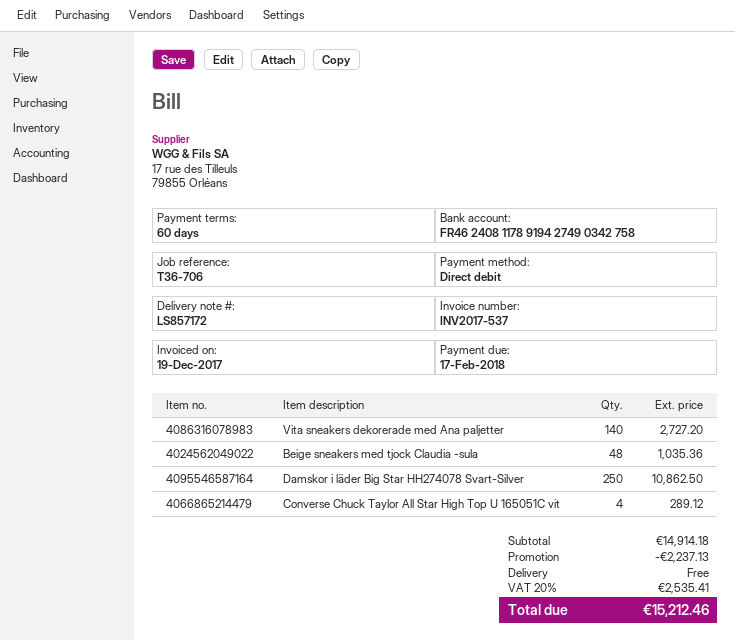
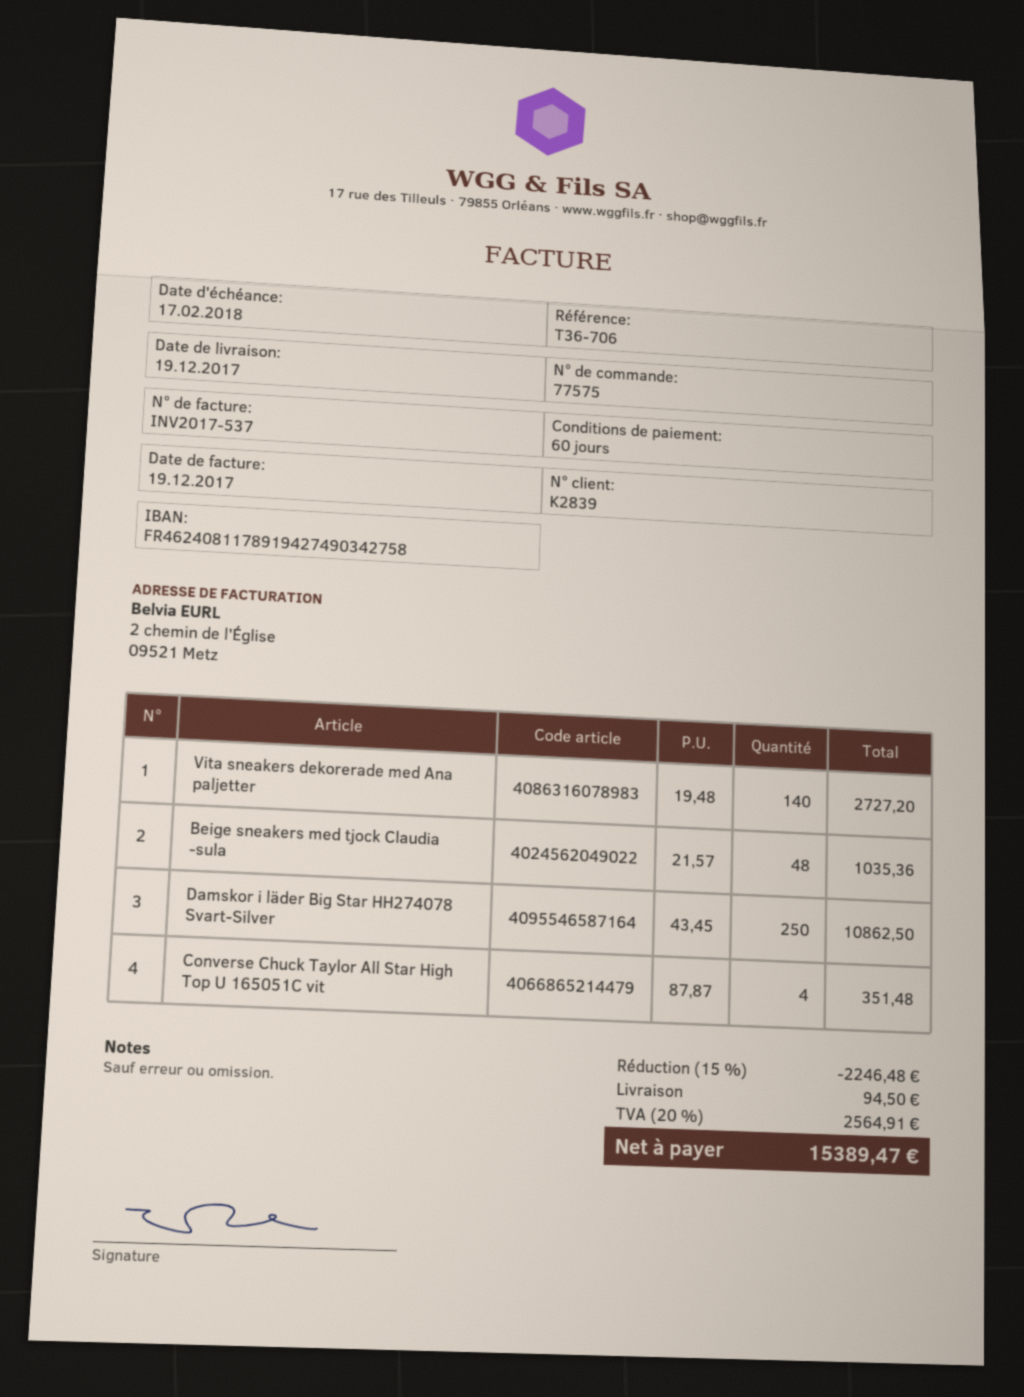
Converse Chuck Taylor All Star High Top U 165051C vit: 4 for 289.12 -> 4 for 351.48
discount: 2237.13 -> 2246.48
shipping: 0.00 -> 94.50
tax: 20% = 2535.41 -> 20% = 2564.91
total: 15212.46 -> 15389.47

